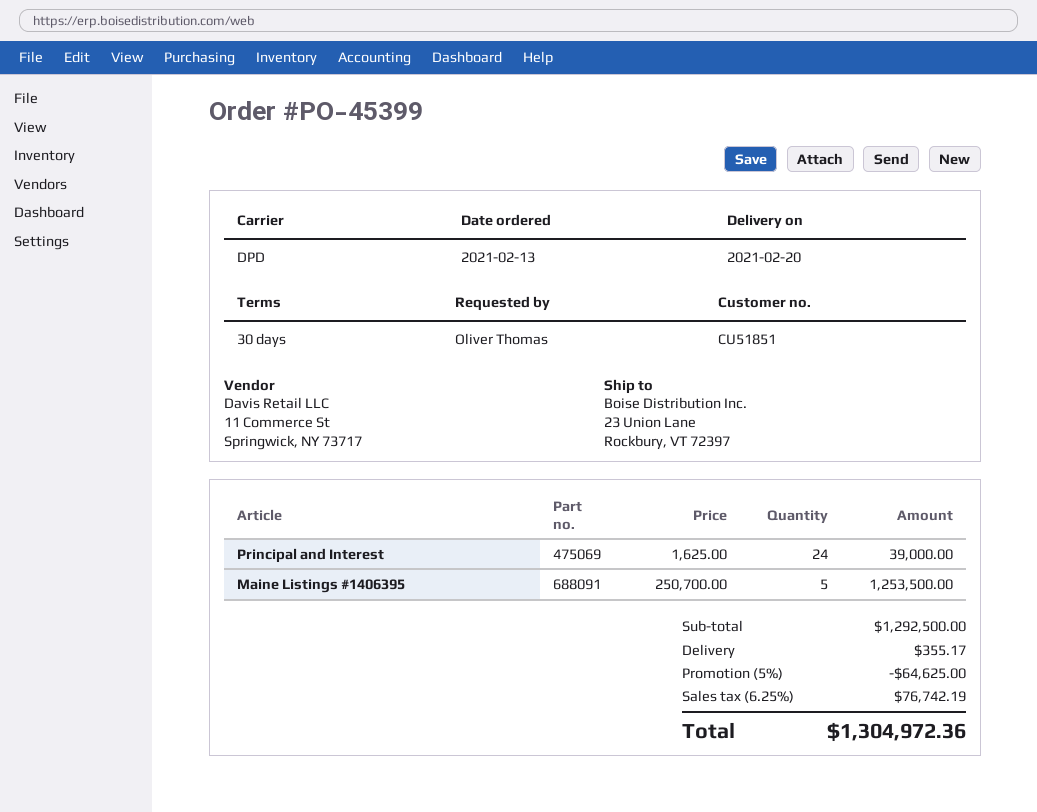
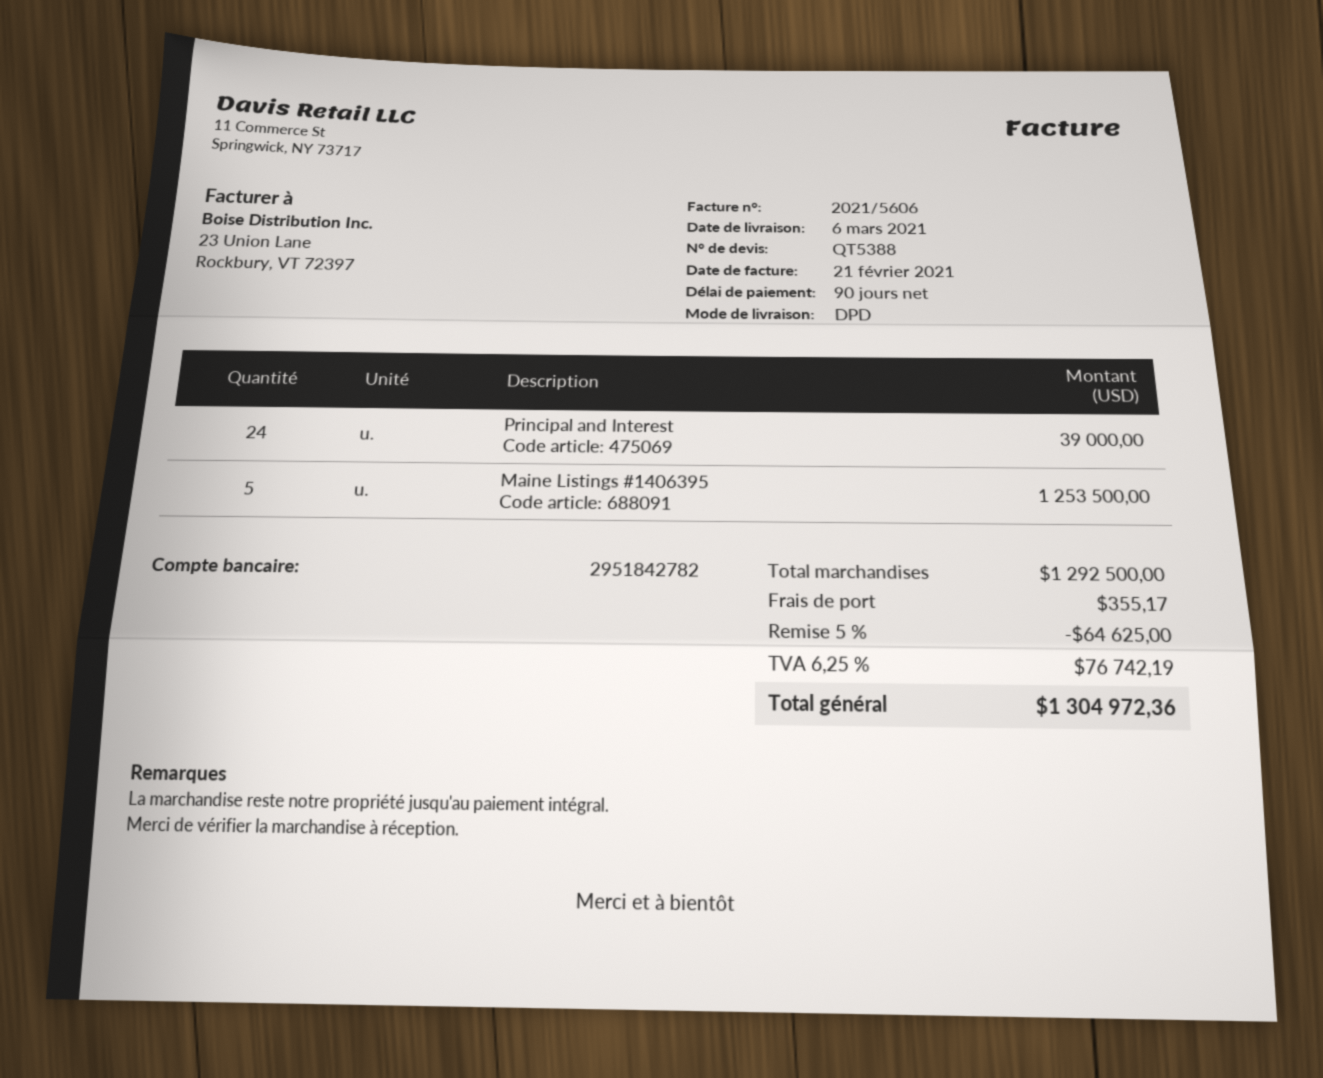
delivery date: 2021-02-20 -> 2021-03-06
payment terms: 30 days -> 90 days

